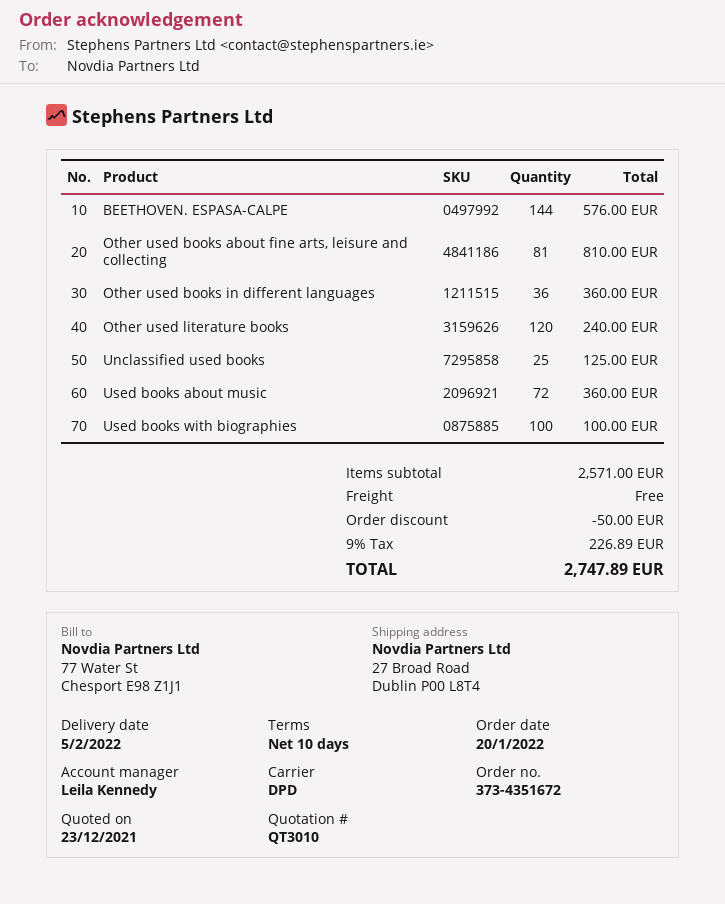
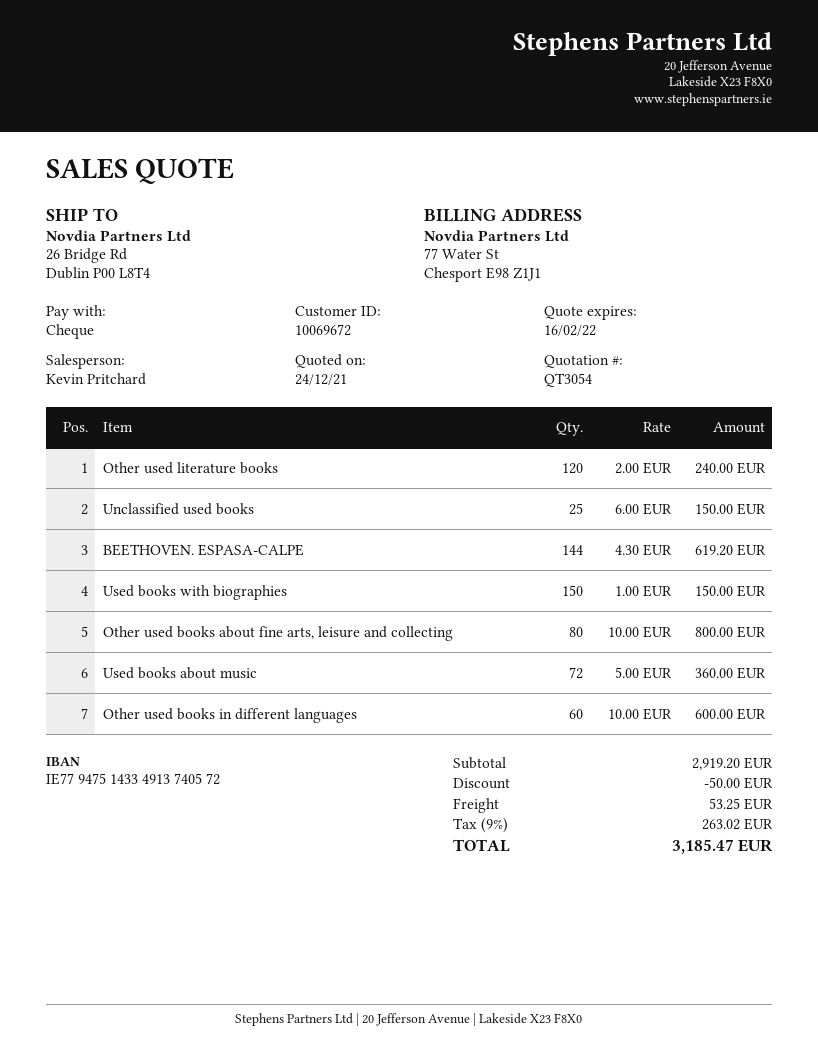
quote number: QT3010 -> QT3054
quote date: 2021-12-23 -> 2021-12-24
sales rep: Leila Kennedy -> Kevin Pritchard
ship to: 27 Broad Road, Dublin P00 L8T4 -> 26 Bridge Rd, Dublin P00 L8T4
BEETHOVEN. ESPASA-CALPE: 144 for 576.00 -> 144 for 619.20
Other used books about fine arts, leisure and collecting: 81 for 810.00 -> 80 for 800.00
Other used books in different languages: 36 for 360.00 -> 60 for 600.00
Unclassified used books: 25 for 125.00 -> 25 for 150.00
Used books with biographies: 100 for 100.00 -> 150 for 150.00
subtotal: 2571.00 -> 2919.20
shipping: 0.00 -> 53.25
tax: 9% = 226.89 -> 9% = 263.02
total: 2747.89 -> 3185.47

